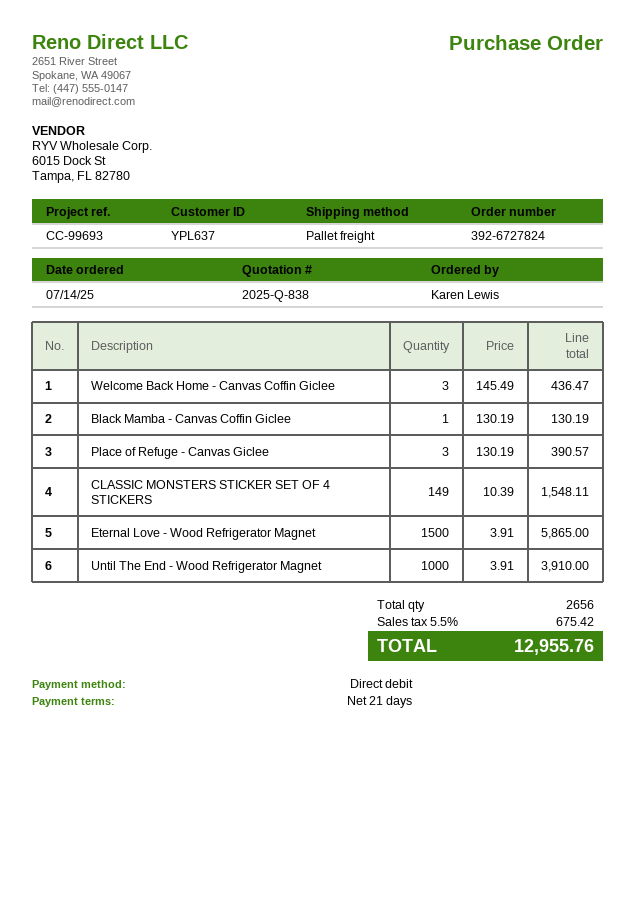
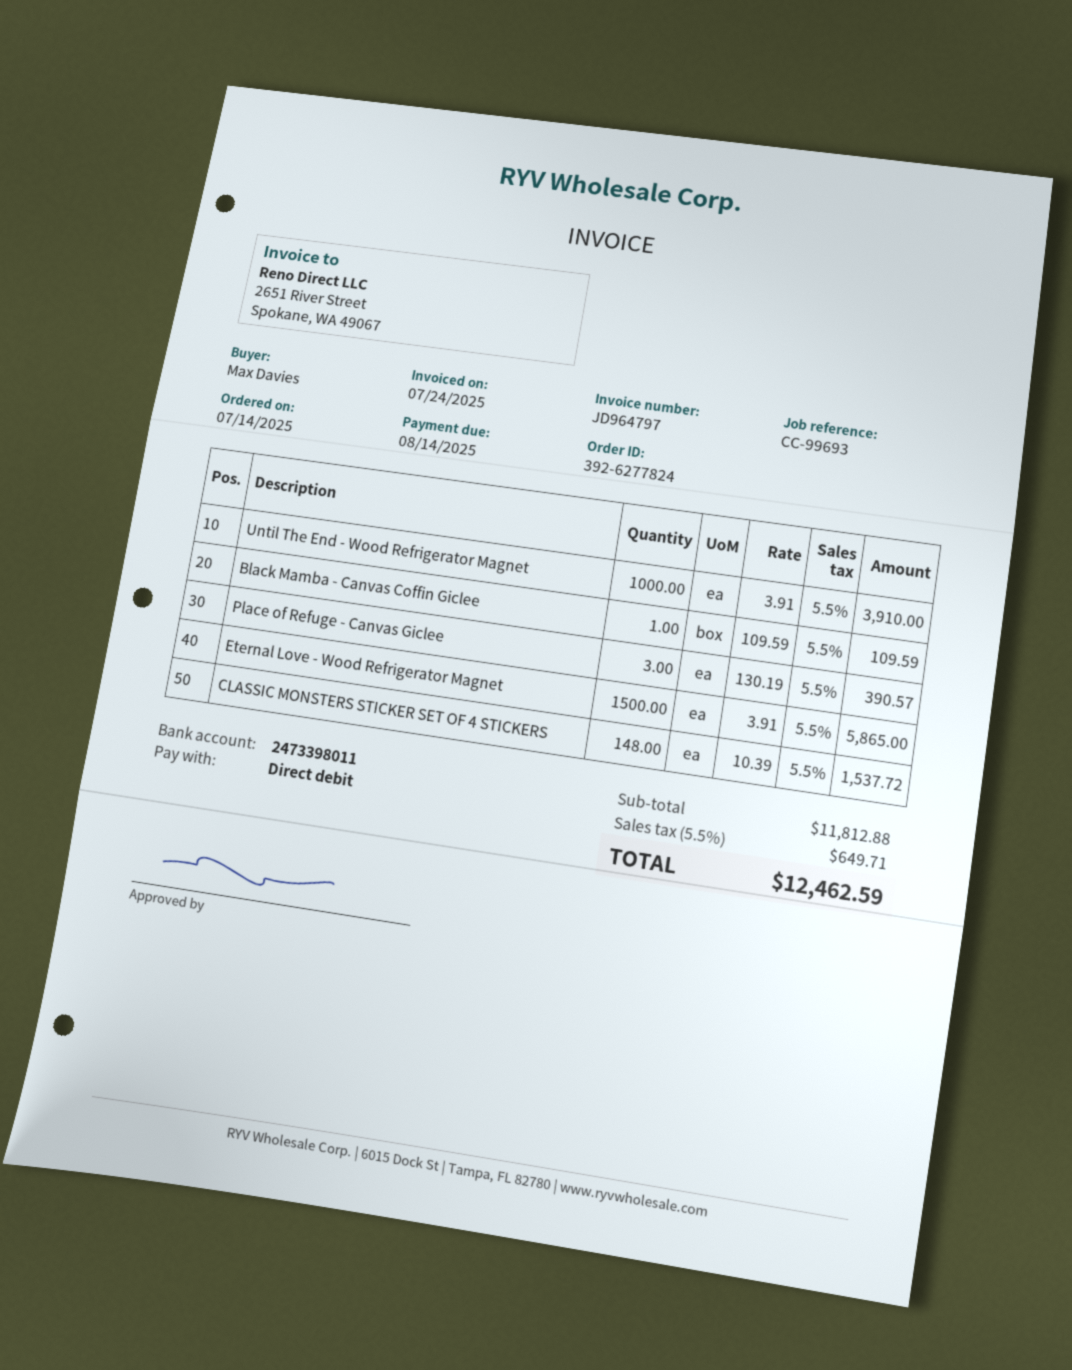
order number: 392-6727824 -> 392-6277824
ordered by: Karen Lewis -> Max Davies
Welcome Back Home - Canvas Coffin Giclee: 3 x 145.49 = 436.47 -> none
Black Mamba - Canvas Coffin Giclee: 1 x 130.19 = 130.19 -> 1 x 109.59 = 109.59
CLASSIC MONSTERS STICKER SET OF 4 STICKERS: 149 x 10.39 = 1548.11 -> 148 x 10.39 = 1537.72
tax: 5.5% = 675.42 -> 5.5% = 649.71
total: 12955.76 -> 12462.59

